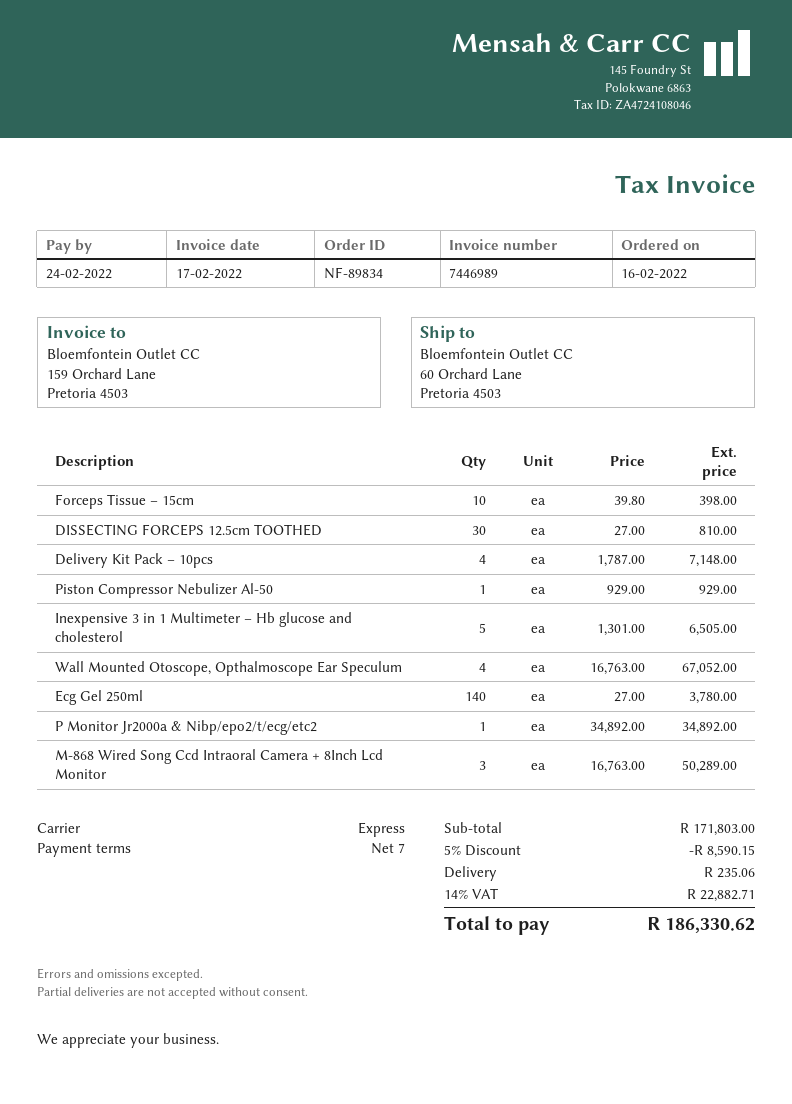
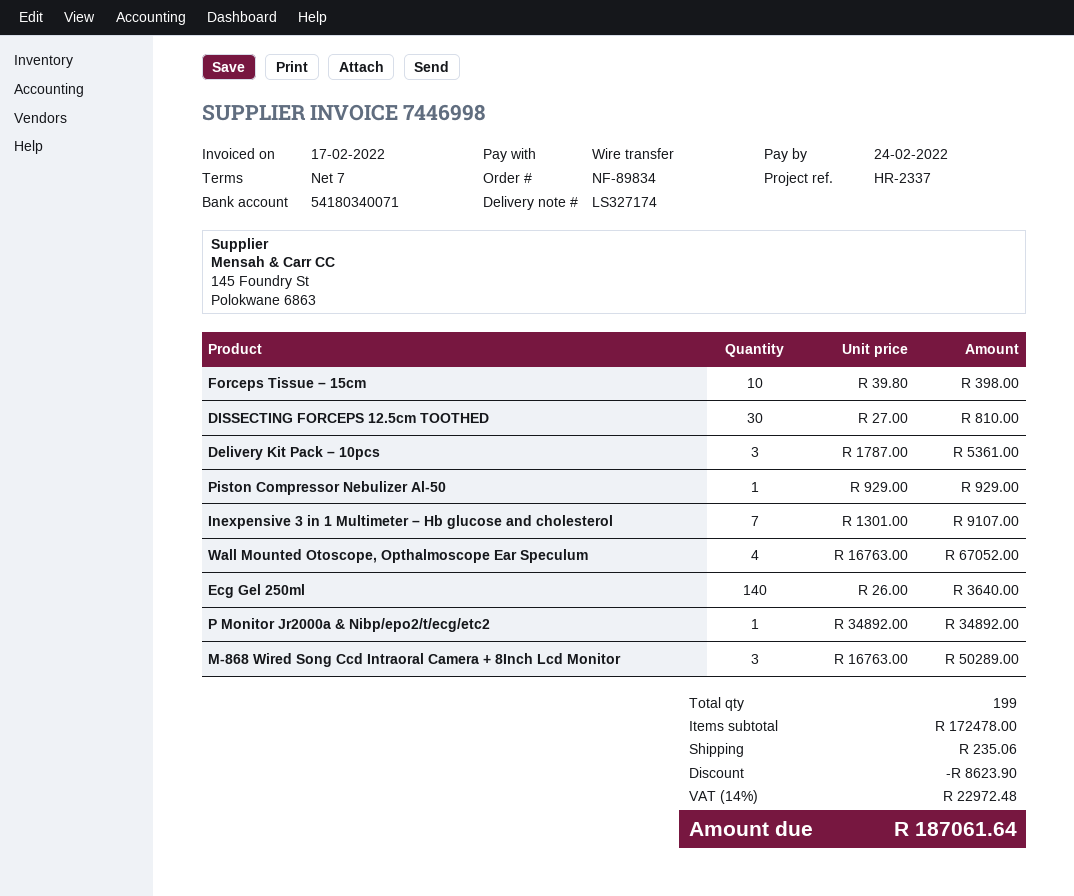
invoice number: 7446989 -> 7446998
Delivery Kit Pack – 10pcs: 4 x 1787.00 = 7148.00 -> 3 x 1787.00 = 5361.00
Inexpensive 3 in 1 Multimeter – Hb glucose and cholesterol: 5 x 1301.00 = 6505.00 -> 7 x 1301.00 = 9107.00
Ecg Gel 250ml: 140 x 27.00 = 3780.00 -> 140 x 26.00 = 3640.00
subtotal: 171803.00 -> 172478.00
discount: 8590.15 -> 8623.90
tax: 14% = 22882.71 -> 14% = 22972.48
total: 186330.62 -> 187061.64

